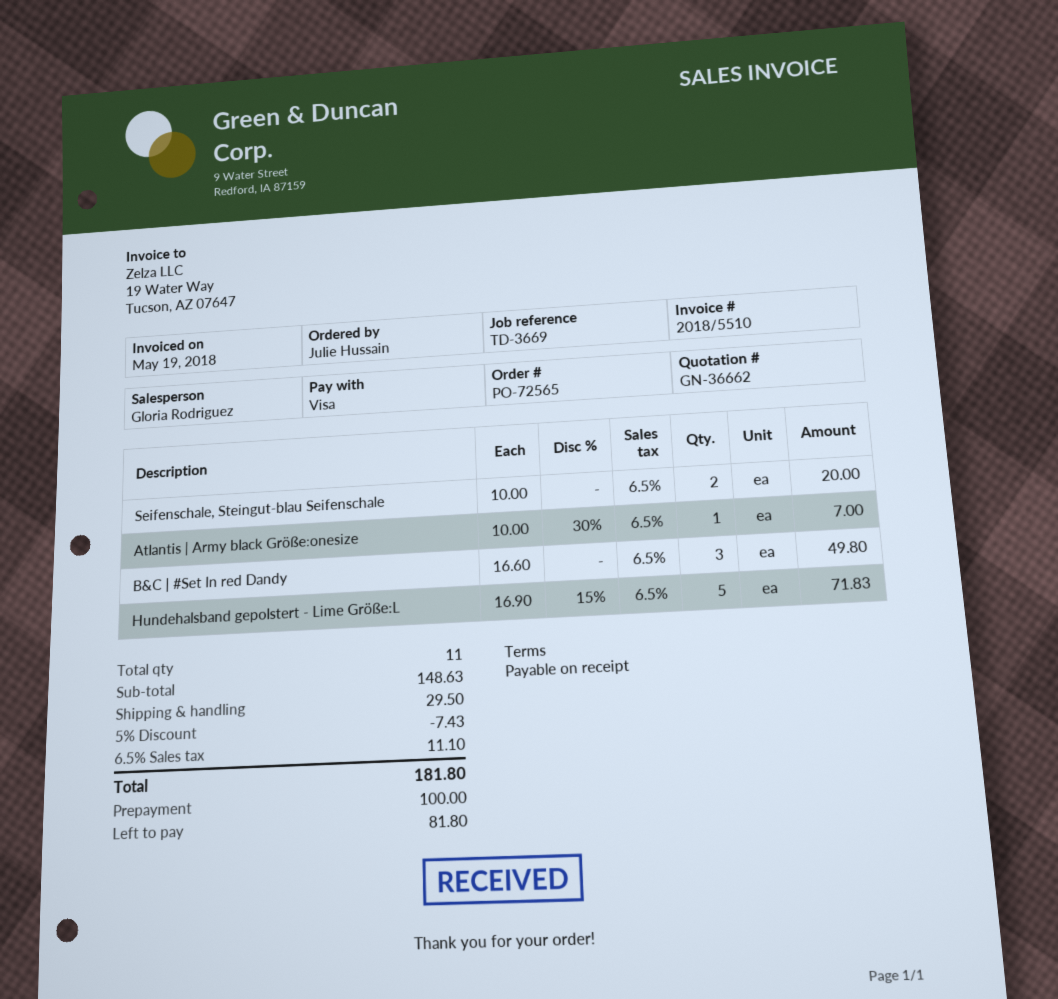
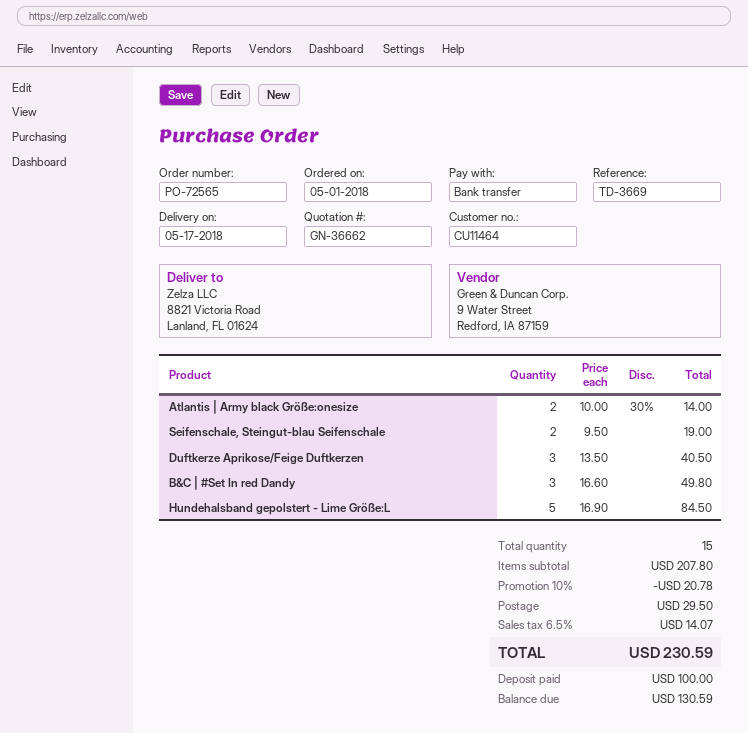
payment method: Visa -> bank transfer
Seifenschale, Steingut-blau Seifenschale: 2 x 10.00 = 20.00 -> 2 x 9.50 = 19.00
Atlantis | Army black Größe:onesize: 1 x 10.00 - 30% = 7.00 -> 2 x 10.00 - 30% = 14.00
Hundehalsband gepolstert - Lime Größe:L: 5 x 16.90 - 15% = 71.83 -> 5 x 16.90 = 84.50
Duftkerze Aprikose/Feige Duftkerzen: none -> 3 x 13.50 = 40.50
total quantity: 11 -> 15
subtotal: 148.63 -> 207.80
discount: 5% = 7.43 -> 10% = 20.78
tax: 6.5% = 11.10 -> 6.5% = 14.07
total: 181.80 -> 230.59
balance: 81.80 -> 130.59

